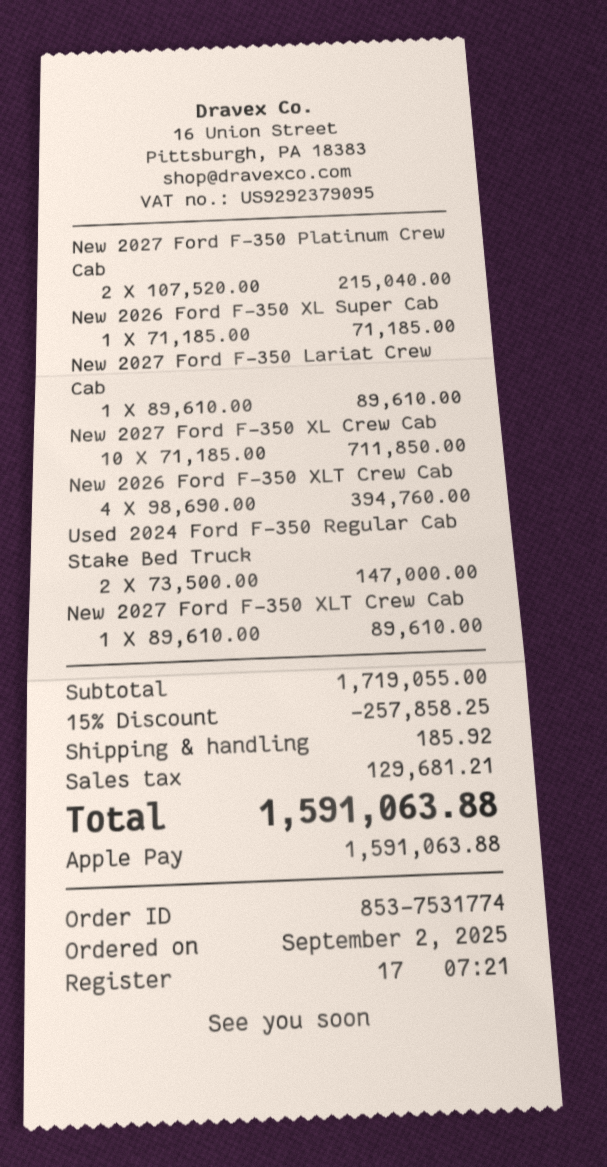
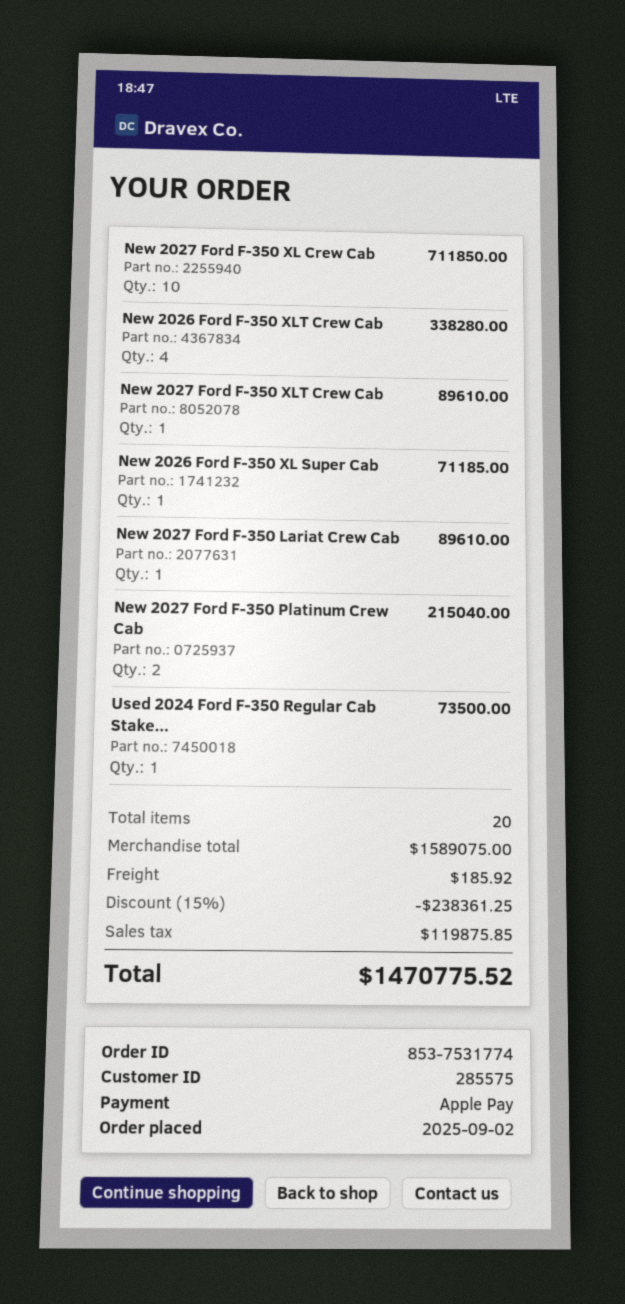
New 2026 Ford F-350 XLT Crew Cab: 4 for 394760.00 -> 4 for 338280.00
Used 2024 Ford F-350 Regular Cab Stake Bed Truck: 2 for 147000.00 -> 1 for 73500.00
subtotal: 1719055.00 -> 1589075.00
discount: 15% = 257858.25 -> 15% = 238361.25
tax: 129681.21 -> 119875.85
total: 1591063.88 -> 1470775.52

